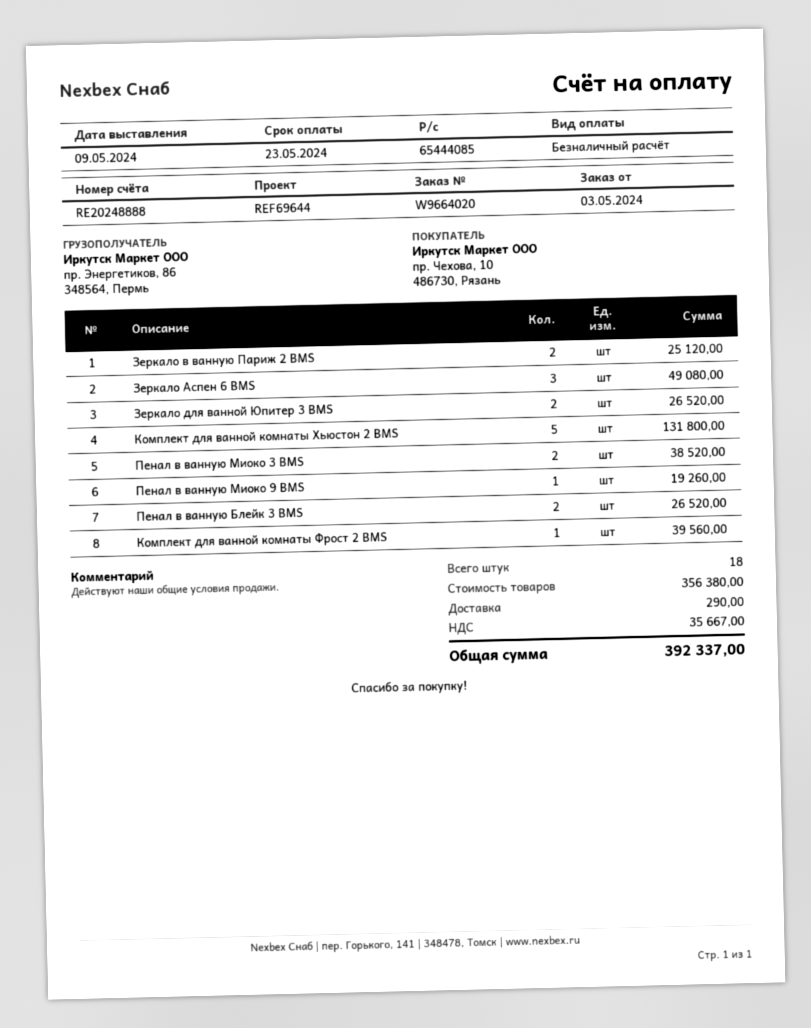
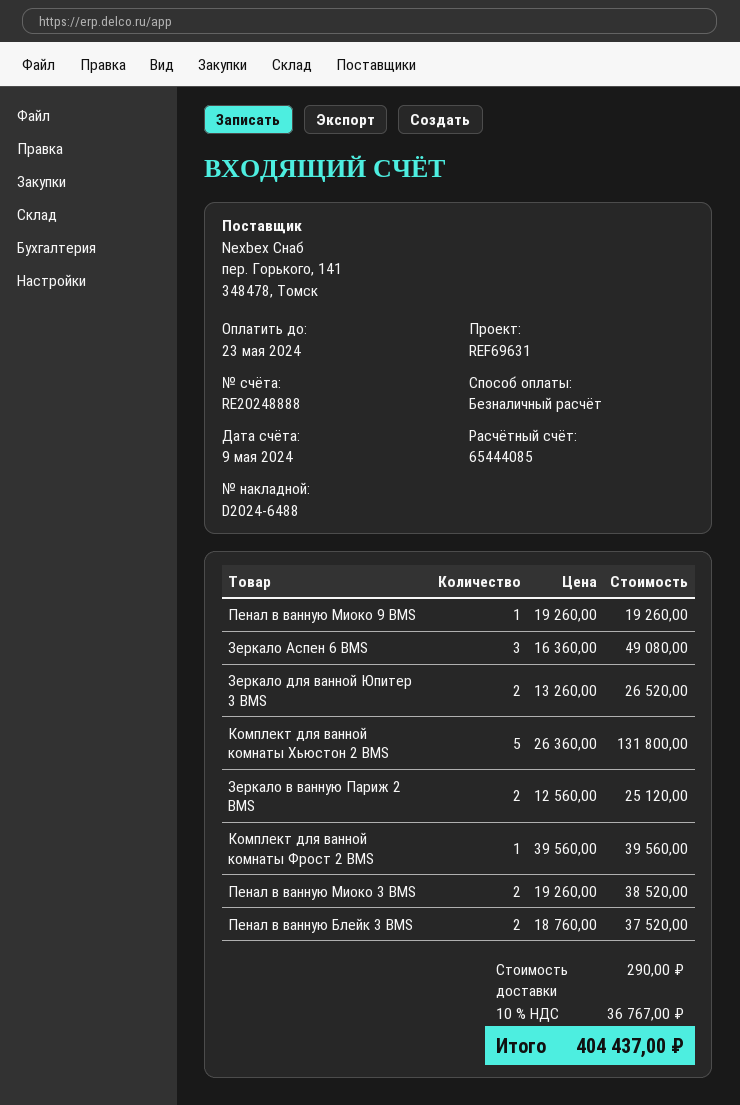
reference: REF69644 -> REF69631
Пенал в ванную Блейк 3 BMS: 2 for 26520.00 -> 2 for 37520.00
tax: 35667.00 -> 36767.00
total: 392337.00 -> 404437.00

